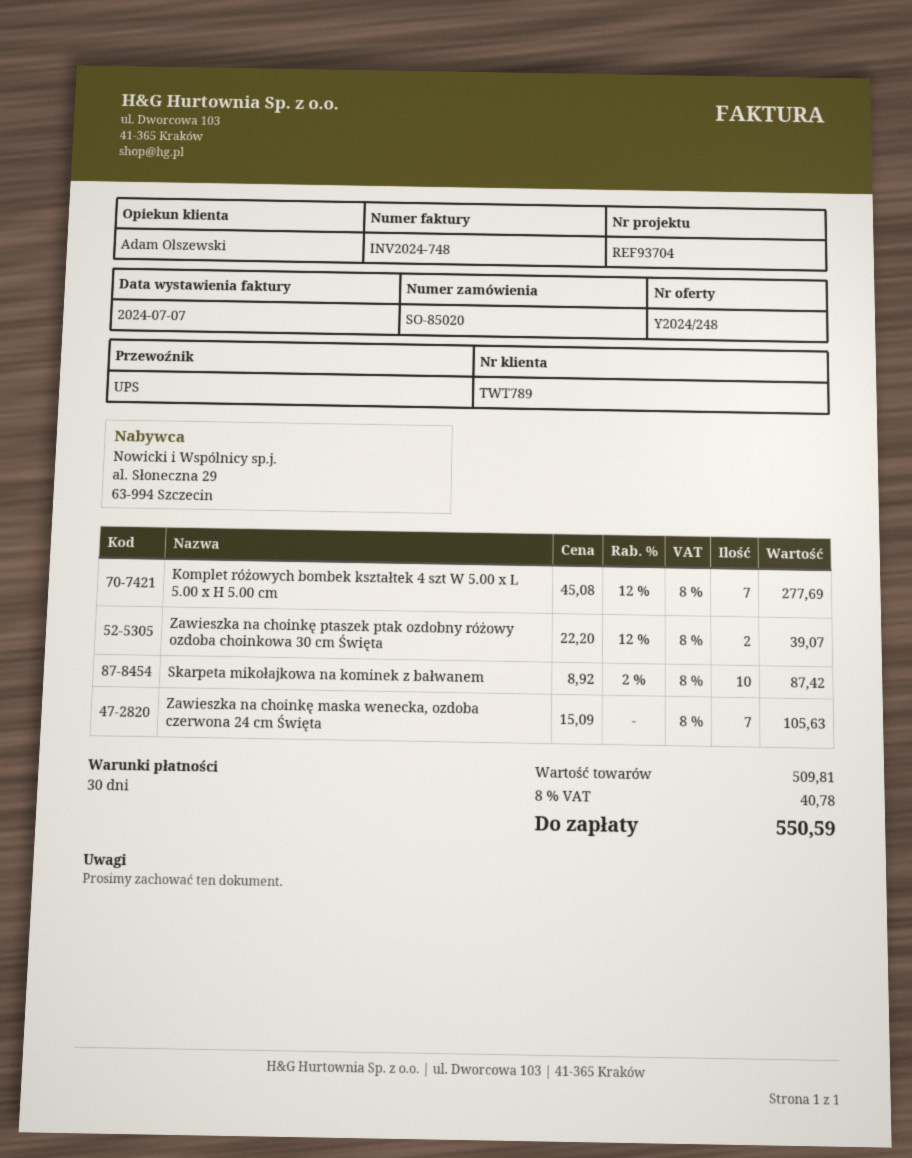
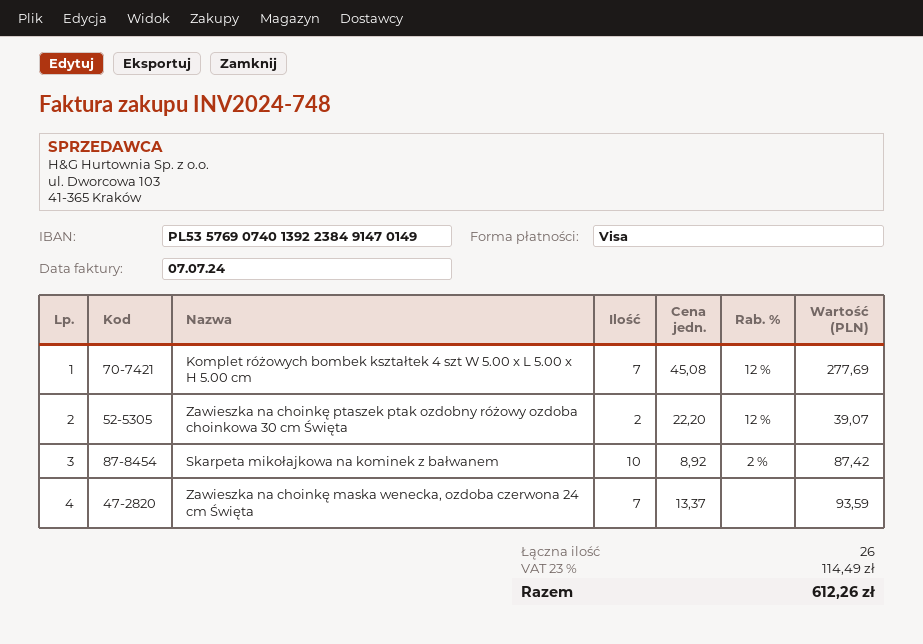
Zawieszka na choinkę maska wenecka, ozdoba czerwona 24 cm Święta: 7 x 15.09 = 105.63 -> 7 x 13.37 = 93.59
tax: 8% = 40.78 -> 23% = 114.49
total: 550.59 -> 612.26

